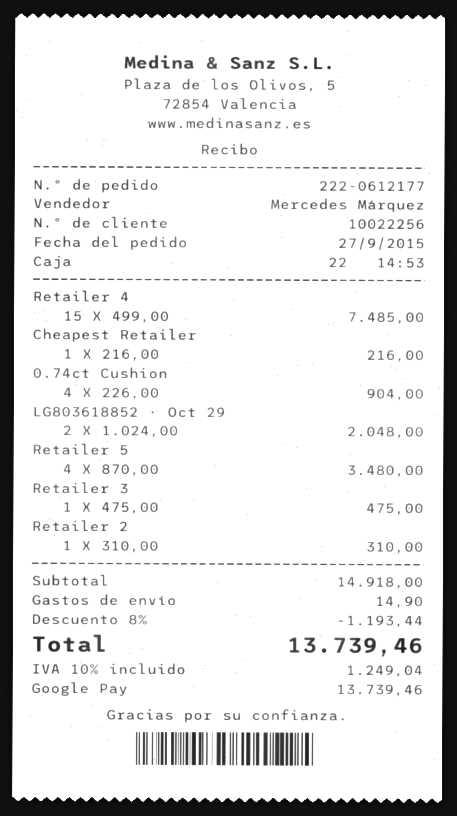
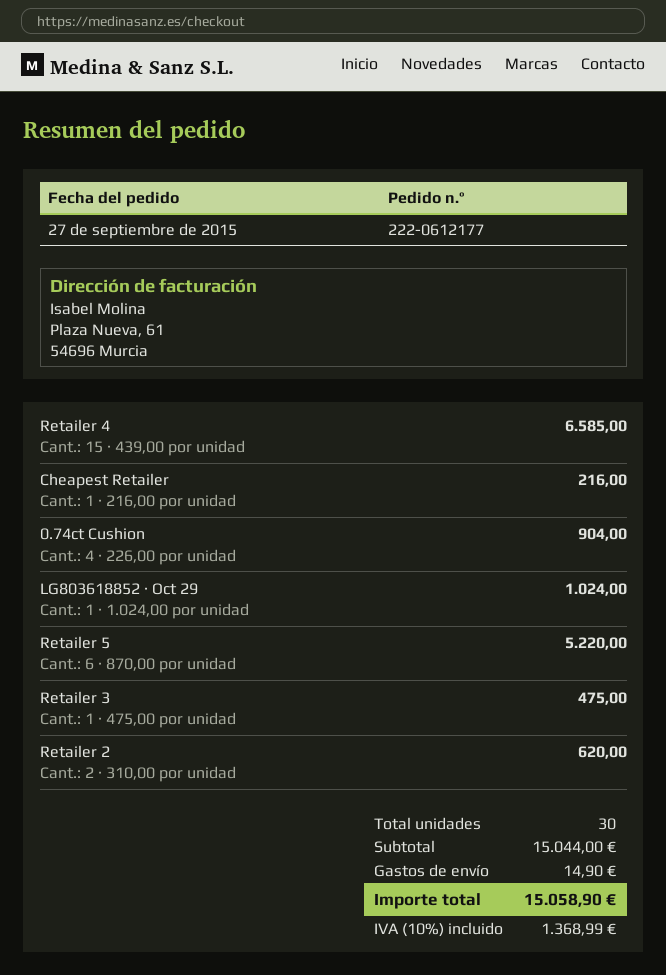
Retailer 4: 15 x 499.00 = 7485.00 -> 15 x 439.00 = 6585.00
LG803618852 · Oct 29: 2 x 1024.00 = 2048.00 -> 1 x 1024.00 = 1024.00
Retailer 5: 4 x 870.00 = 3480.00 -> 6 x 870.00 = 5220.00
Retailer 2: 1 x 310.00 = 310.00 -> 2 x 310.00 = 620.00
subtotal: 14918.00 -> 15044.00
discount: 8% = 1193.44 -> none
tax: 10% = 1249.04 -> 10% = 1368.99
total: 13739.46 -> 15058.90

